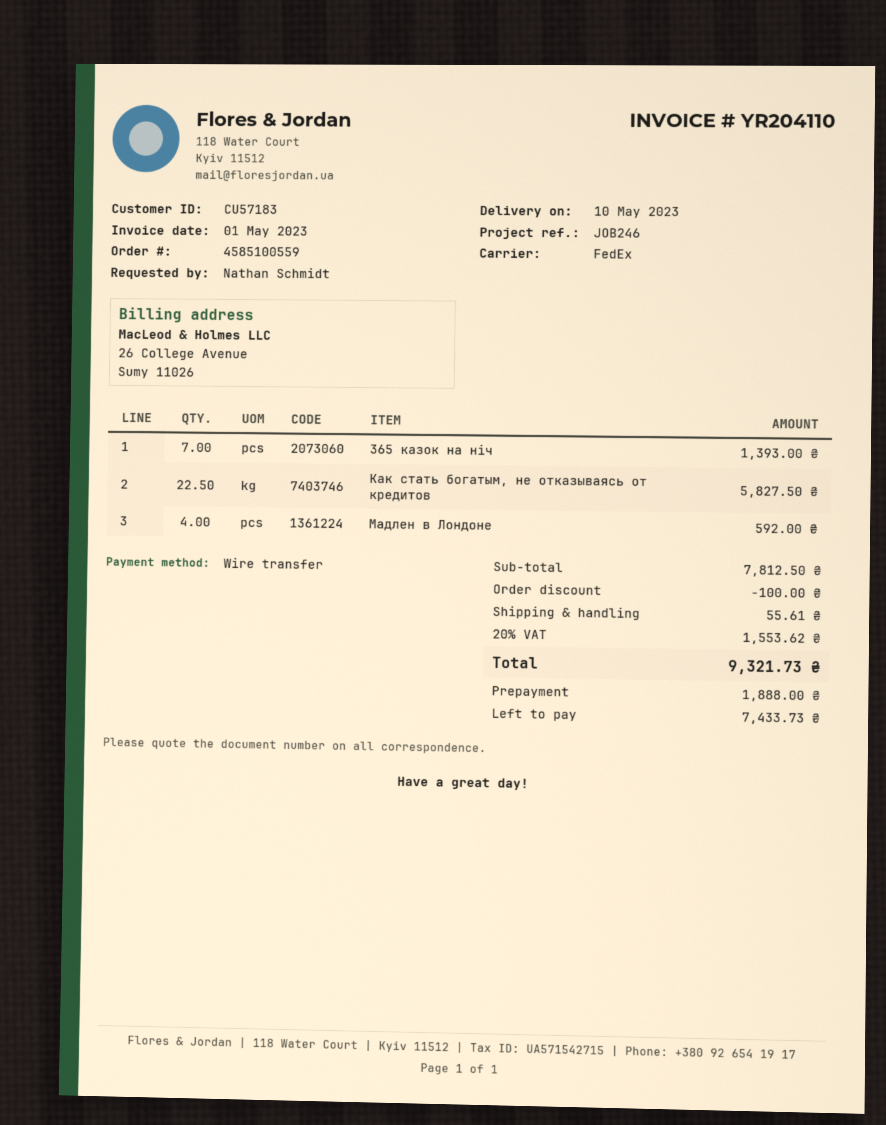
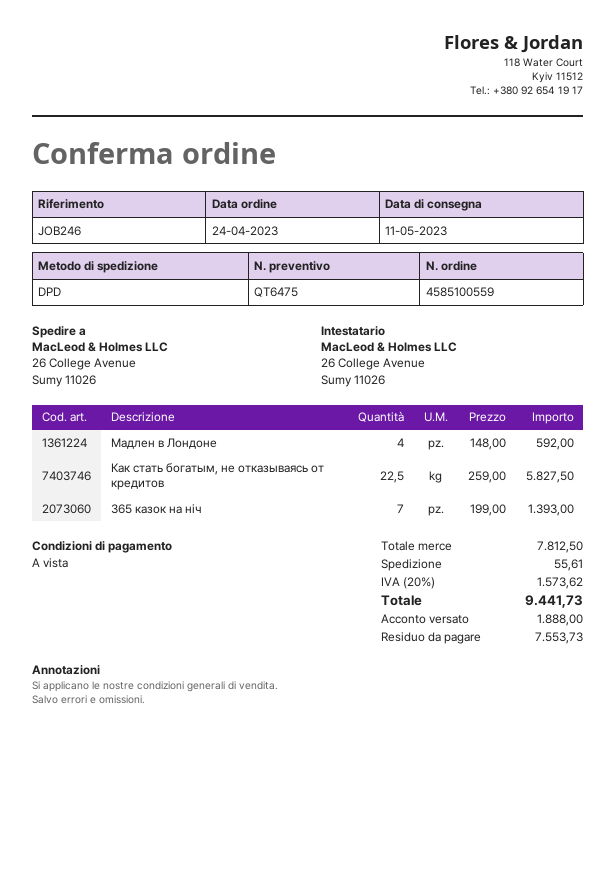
delivery date: 2023-05-10 -> 2023-05-11
shipping method: FedEx -> DPD
discount: 100.00 -> none
tax: 20% = 1553.62 -> 20% = 1573.62
total: 9321.73 -> 9441.73
balance: 7433.73 -> 7553.73

